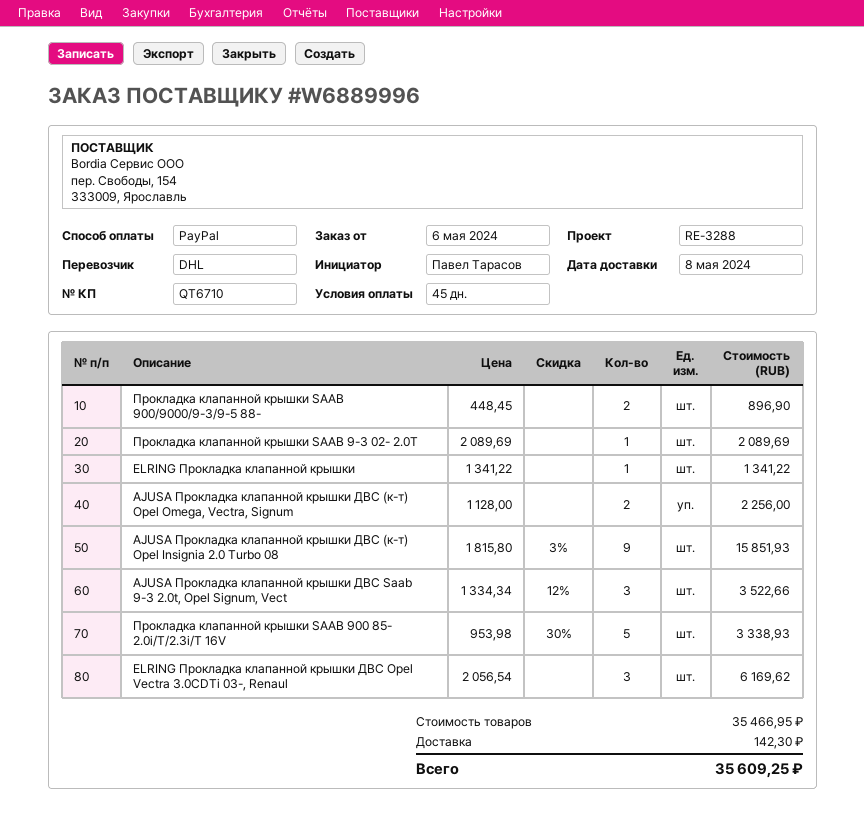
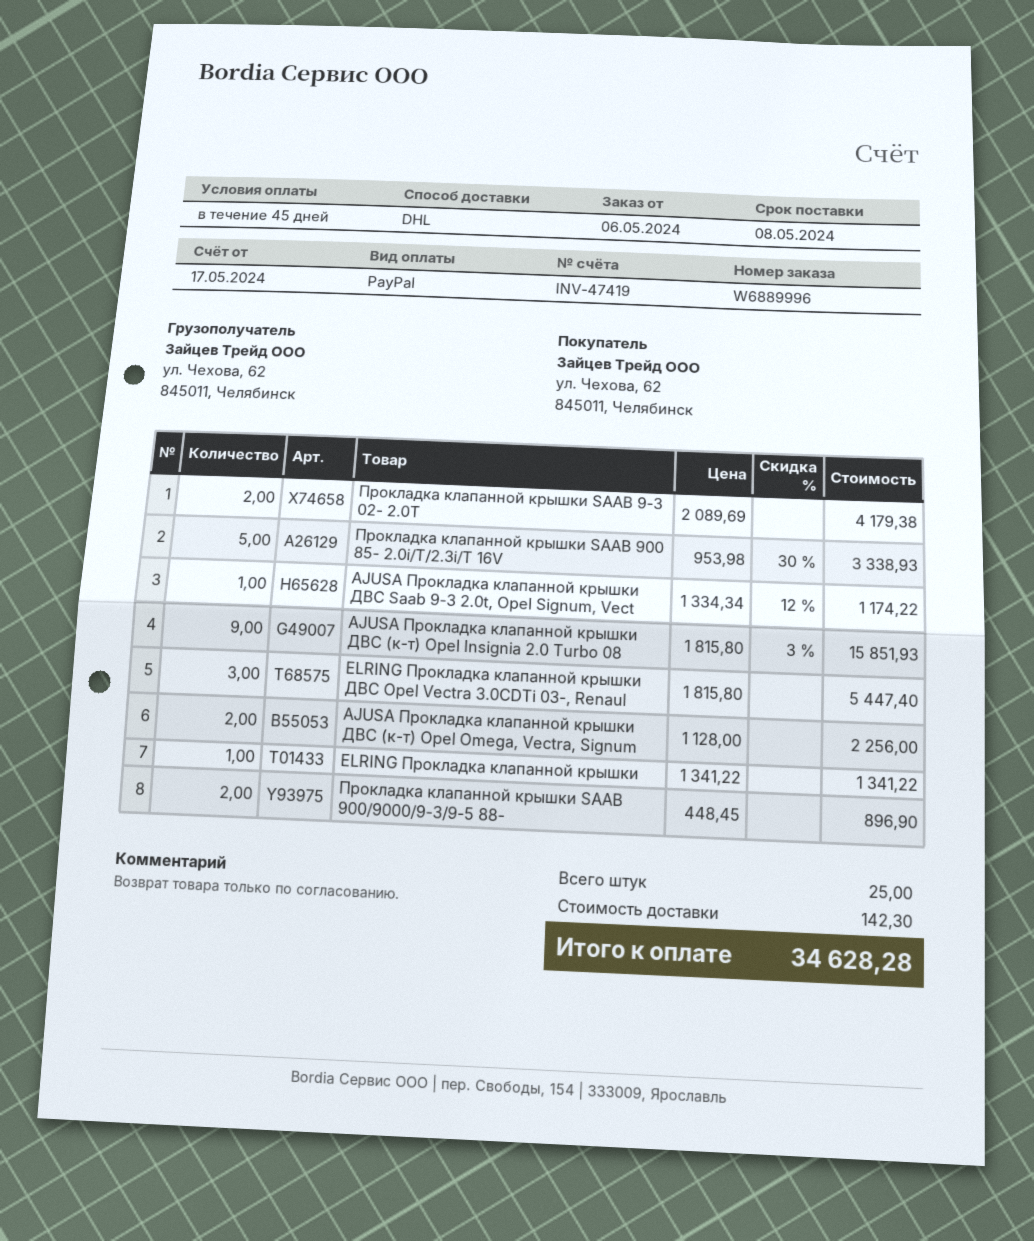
Прокладка клапанной крышки SAAB 9-3 02- 2.0T: 1 x 2089.69 = 2089.69 -> 2 x 2089.69 = 4179.38
AJUSA Прокладка клапанной крышки ДВС Saab 9-3 2.0t, Opel Signum, Vect: 3 x 1334.34 - 12% = 3522.66 -> 1 x 1334.34 - 12% = 1174.22
ELRING Прокладка клапанной крышки ДВС Opel Vectra 3.0CDTi 03-, Renaul: 3 x 2056.54 = 6169.62 -> 3 x 1815.80 = 5447.40
total: 35609.25 -> 34628.28

